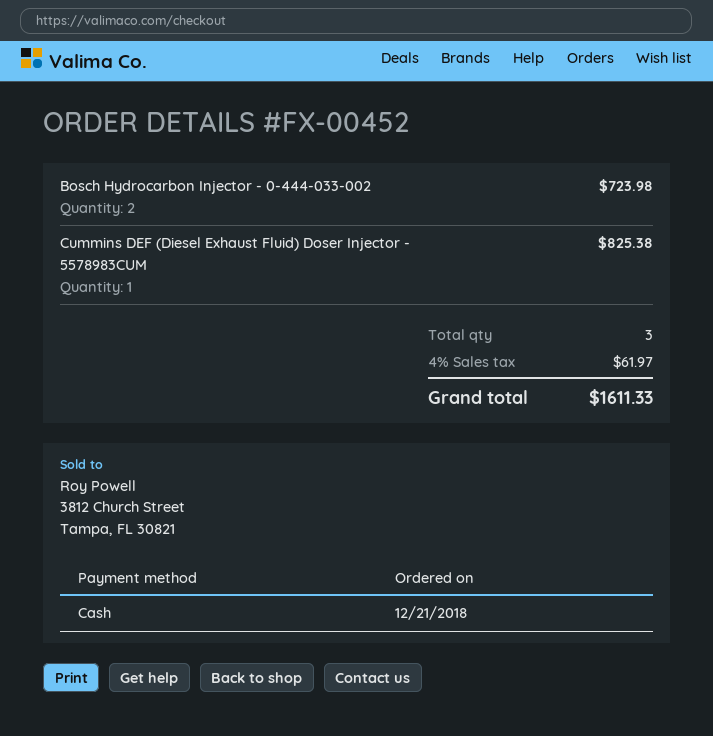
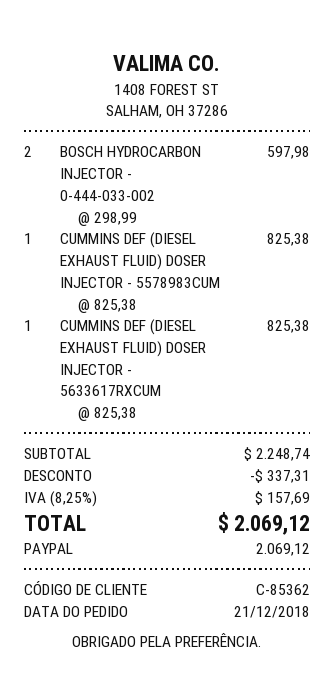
payment method: cash -> PayPal
Bosch Hydrocarbon Injector - 0-444-033-002: 2 for 723.98 -> 2 for 597.98
CUMMINS DEF (DIESEL EXHAUST FLUID) DOSER INJECTOR - 5633617RXCUM: none -> 1 for 825.38
discount: none -> 337.31
tax: 4% = 61.97 -> 8.25% = 157.69
total: 1611.33 -> 2069.12

